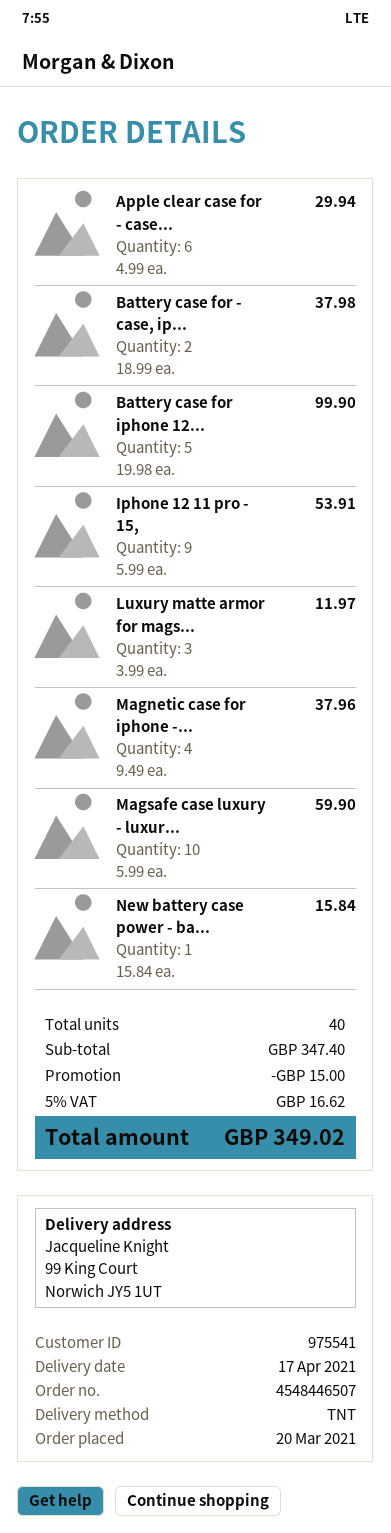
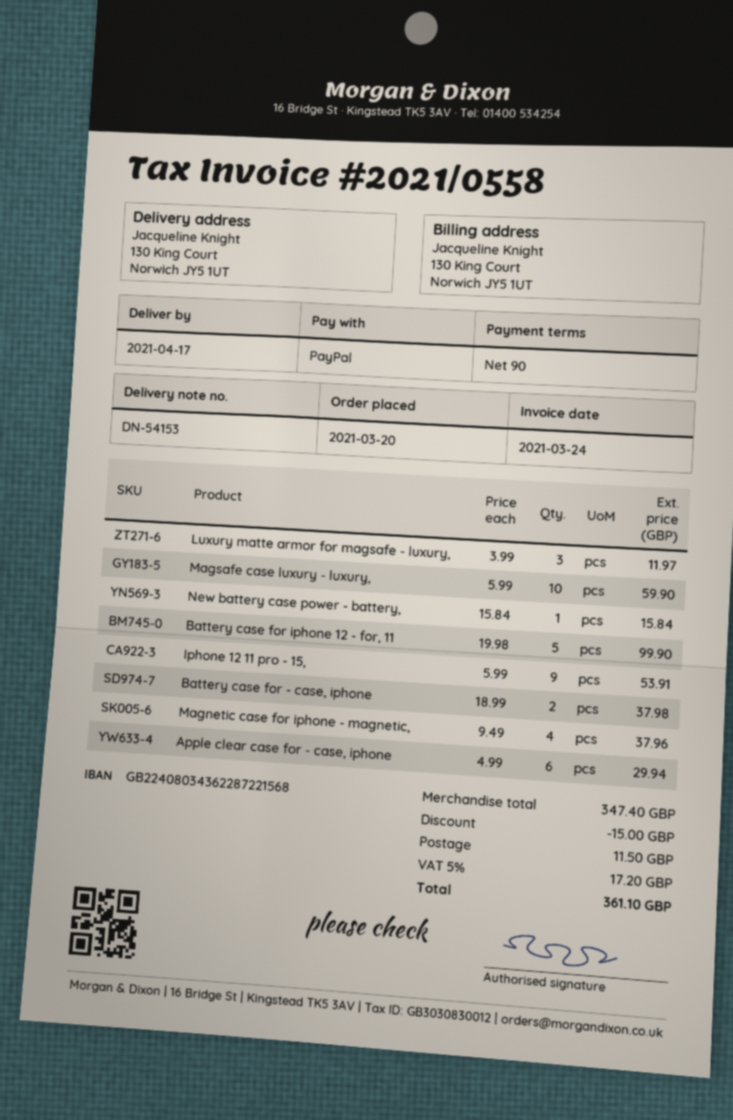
ship to: 99 King Court, Norwich JY5 1UT -> 130 King Court, Norwich JY5 1UT
shipping: none -> 11.50
tax: 5% = 16.62 -> 5% = 17.20
total: 349.02 -> 361.10

